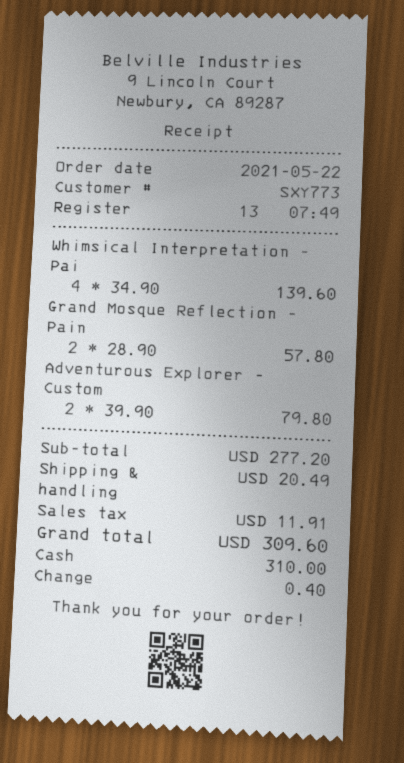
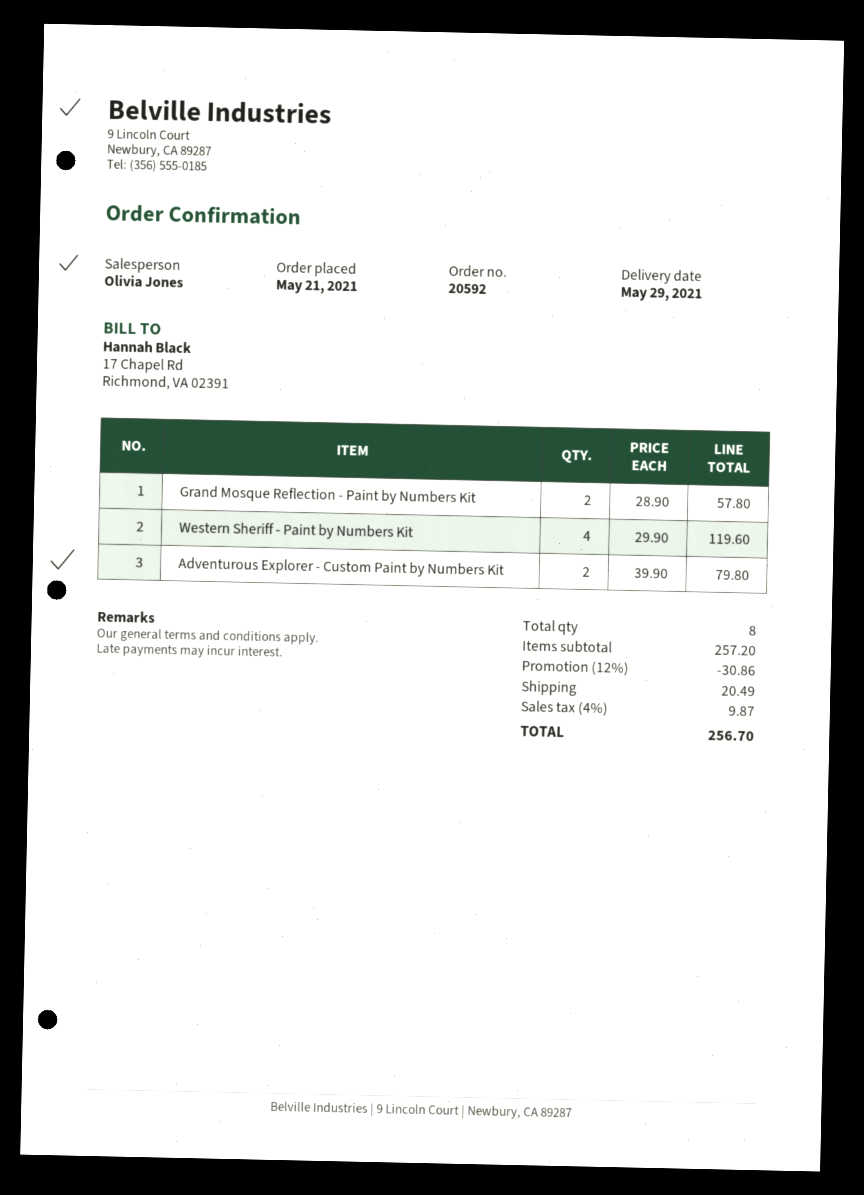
order date: 2021-05-22 -> 2021-05-21
Whimsical Interpretation - Pai: 4 x 34.90 = 139.60 -> none
Western Sheriff - Paint by Numbers Kit: none -> 4 x 29.90 = 119.60
subtotal: 277.20 -> 257.20
discount: none -> 12% = 30.86
tax: 11.91 -> 9.87
total: 309.60 -> 256.70

